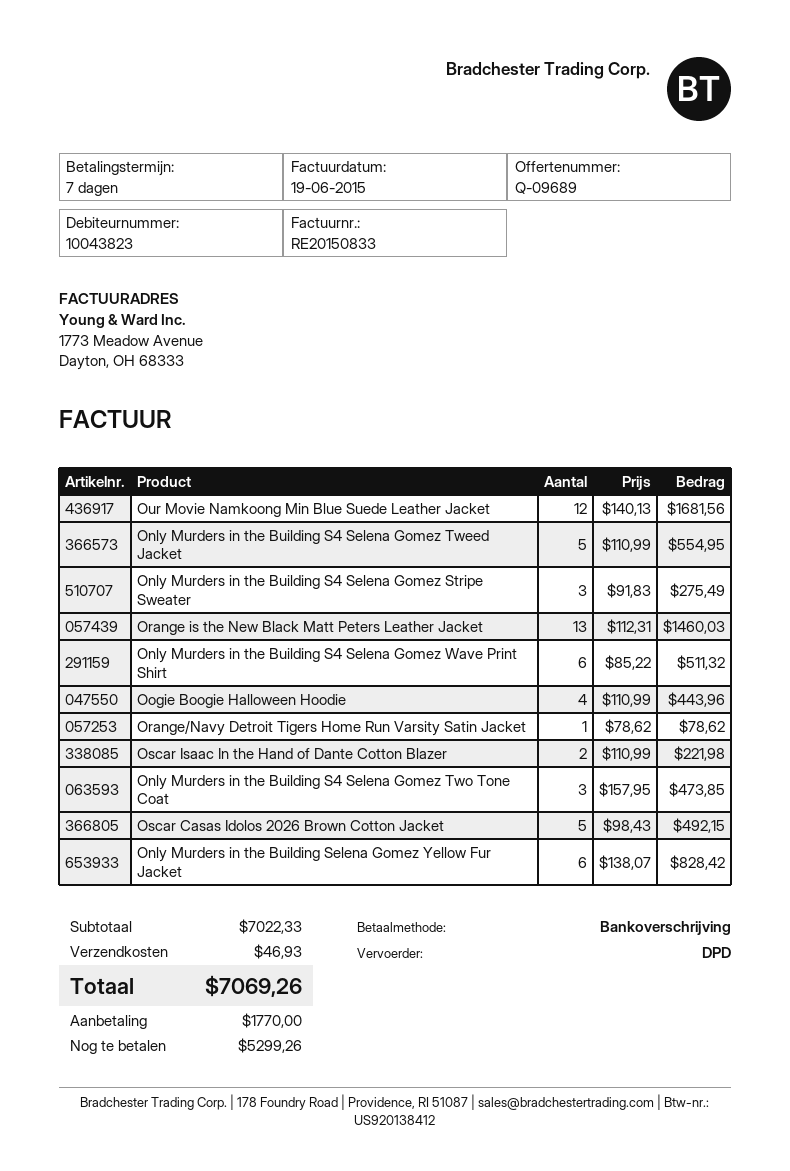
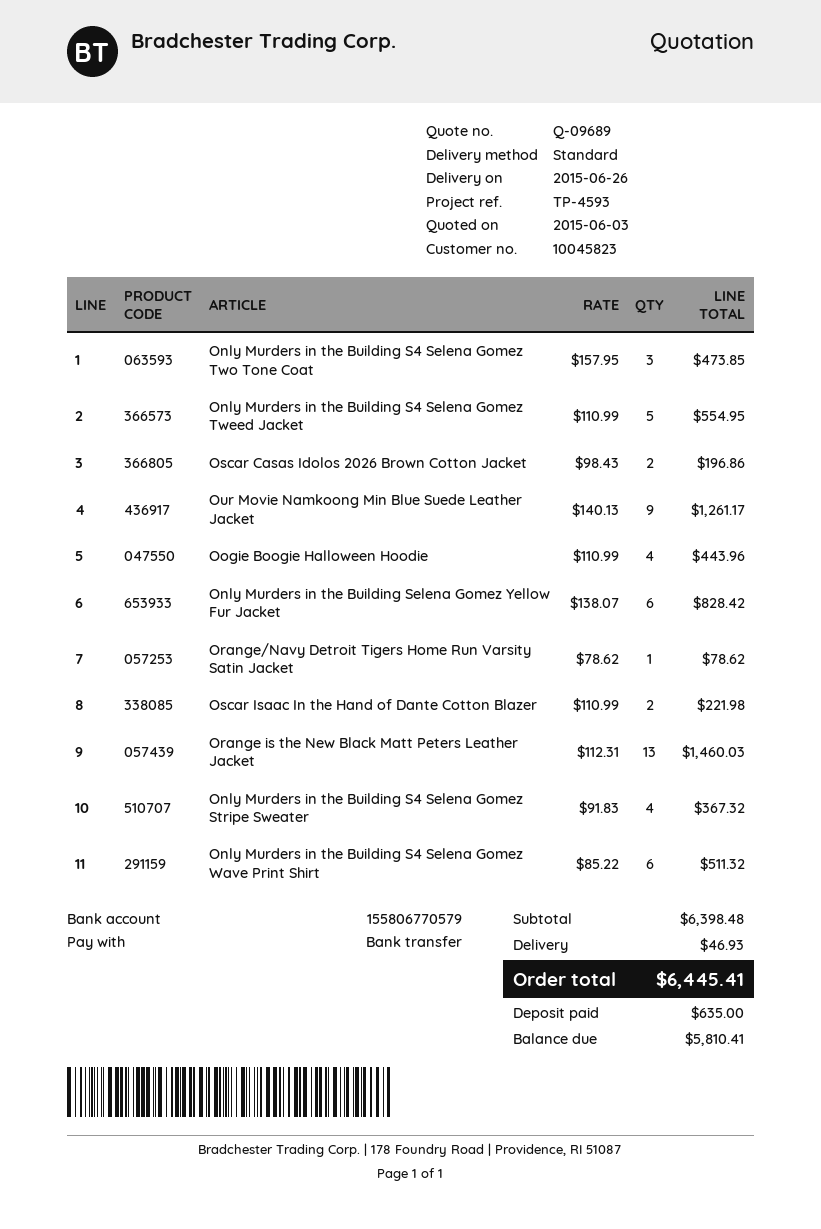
customer number: 10043823 -> 10045823
shipping method: DPD -> standard
Our Movie Namkoong Min Blue Suede Leather Jacket: 12 x 140.13 = 1681.56 -> 9 x 140.13 = 1261.17
Only Murders in the Building S4 Selena Gomez Stripe Sweater: 3 x 91.83 = 275.49 -> 4 x 91.83 = 367.32
Oscar Casas Idolos 2026 Brown Cotton Jacket: 5 x 98.43 = 492.15 -> 2 x 98.43 = 196.86
subtotal: 7022.33 -> 6398.48
total: 7069.26 -> 6445.41
deposit: 1770.00 -> 635.00
balance: 5299.26 -> 5810.41

